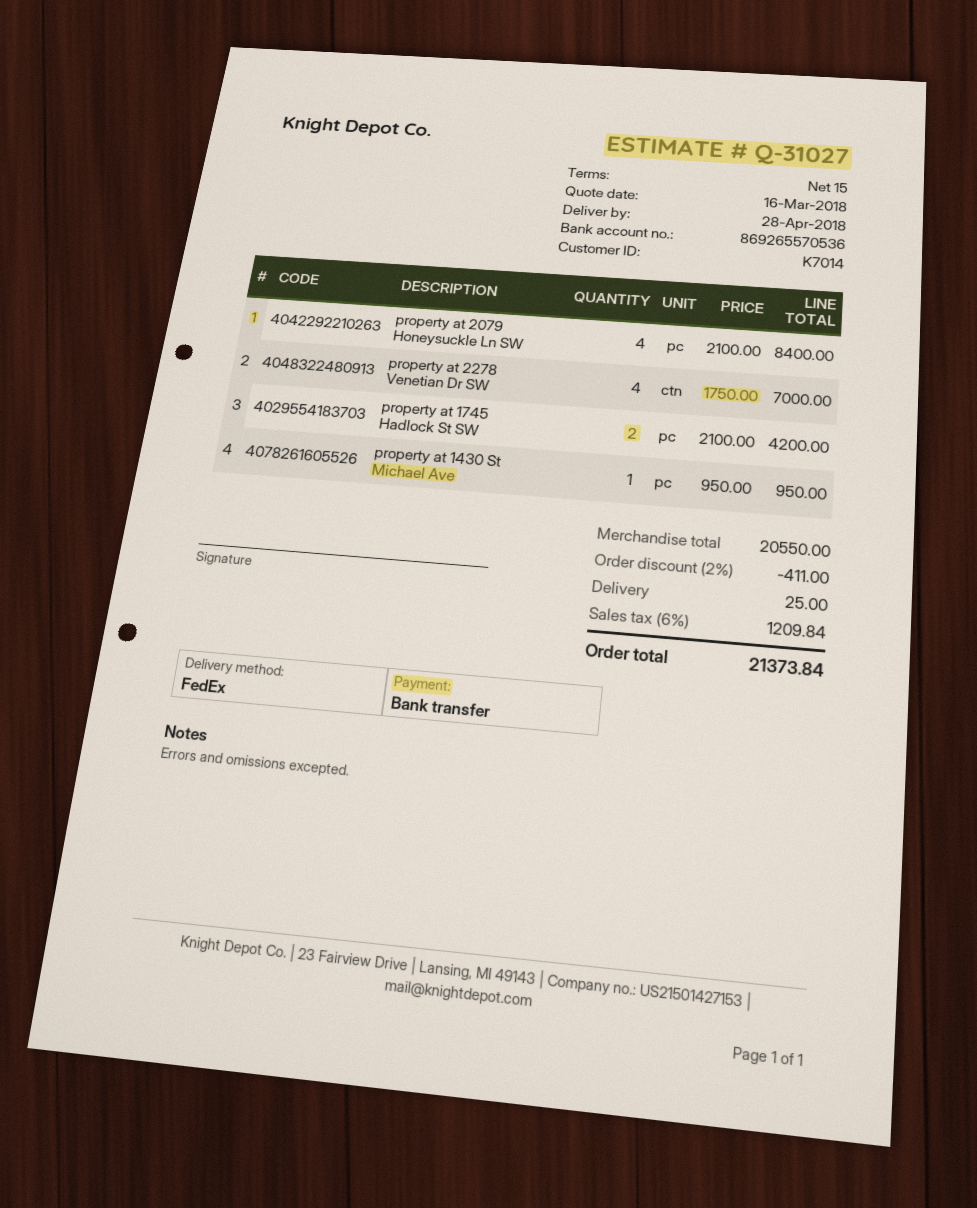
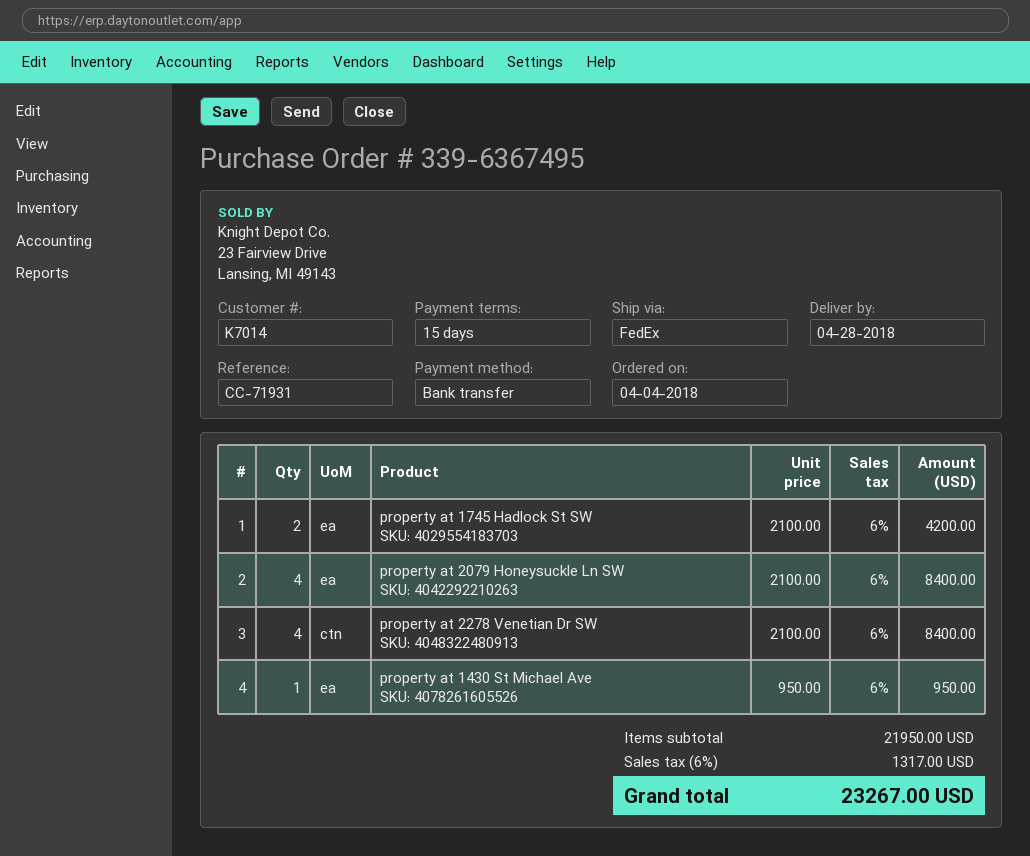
property at 2278 Venetian Dr SW: 4 x 1750.00 = 7000.00 -> 4 x 2100.00 = 8400.00
subtotal: 20550.00 -> 21950.00
discount: 2% = 411.00 -> none
shipping: 25.00 -> none
tax: 6% = 1209.84 -> 6% = 1317.00
total: 21373.84 -> 23267.00

